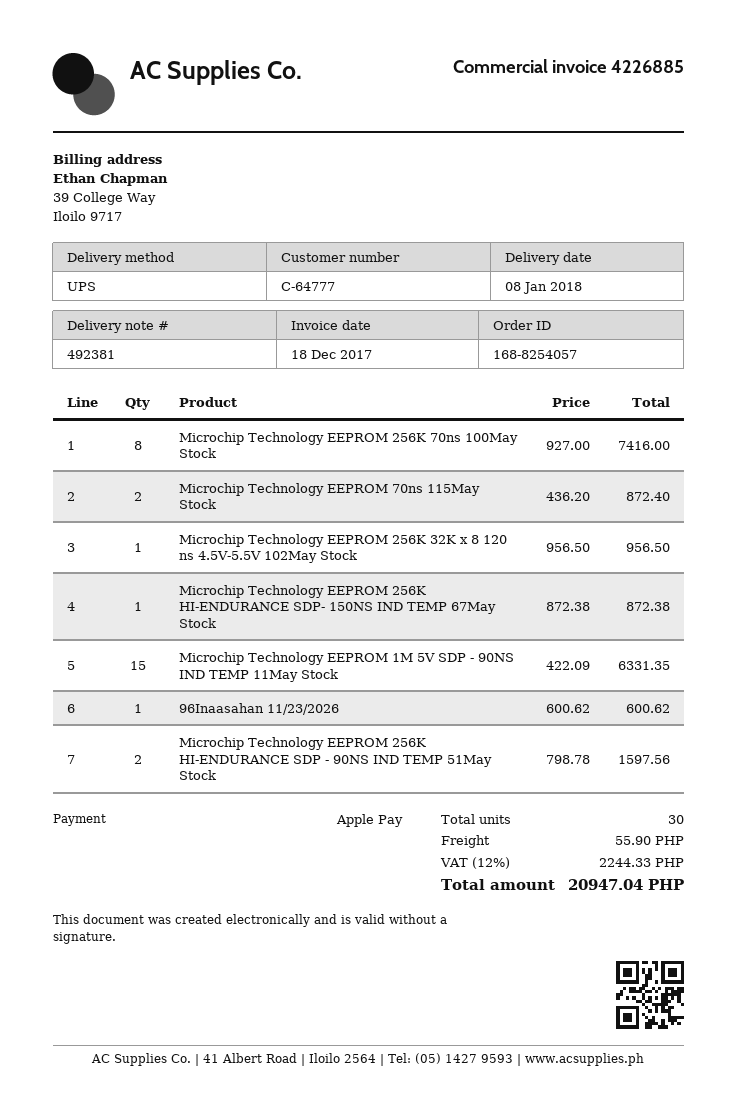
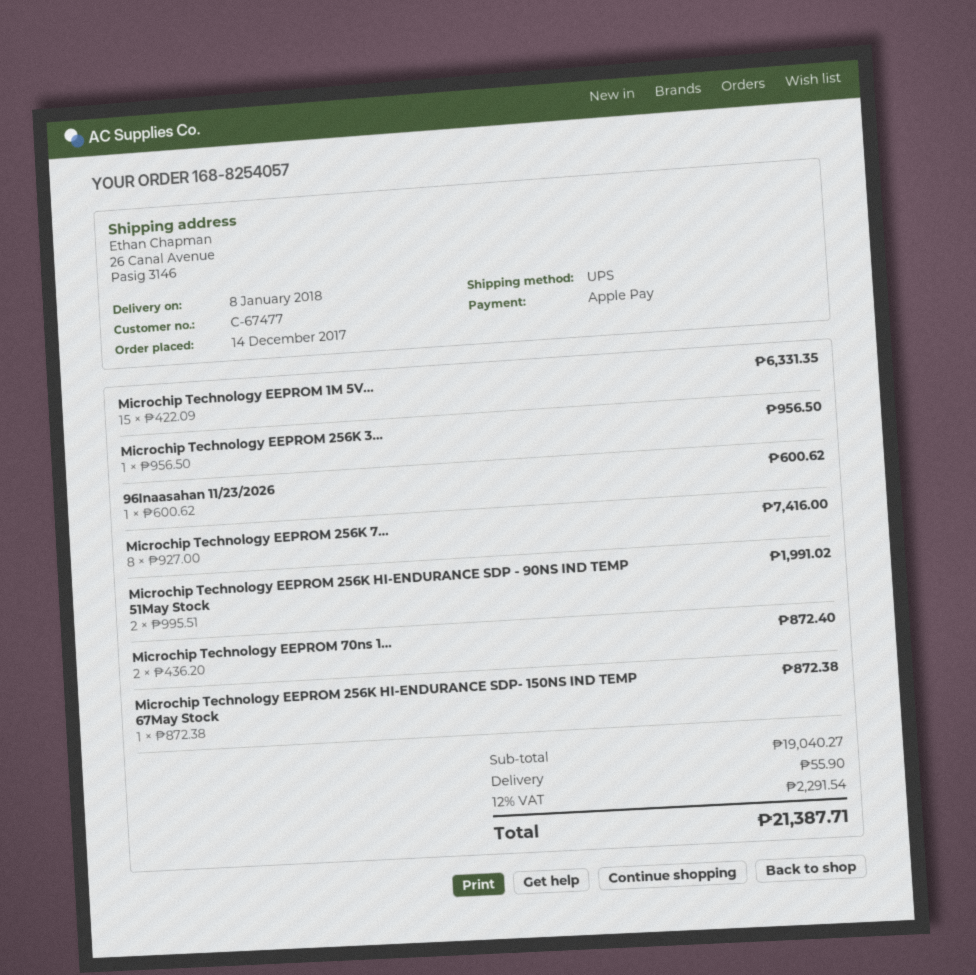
customer number: C-64777 -> C-67477
Microchip Technology EEPROM 256K HI-ENDURANCE SDP - 90NS IND TEMP 51May Stock: 2 x 798.78 = 1597.56 -> 2 x 995.51 = 1991.02
tax: 12% = 2244.33 -> 12% = 2291.54
total: 20947.04 -> 21387.71

